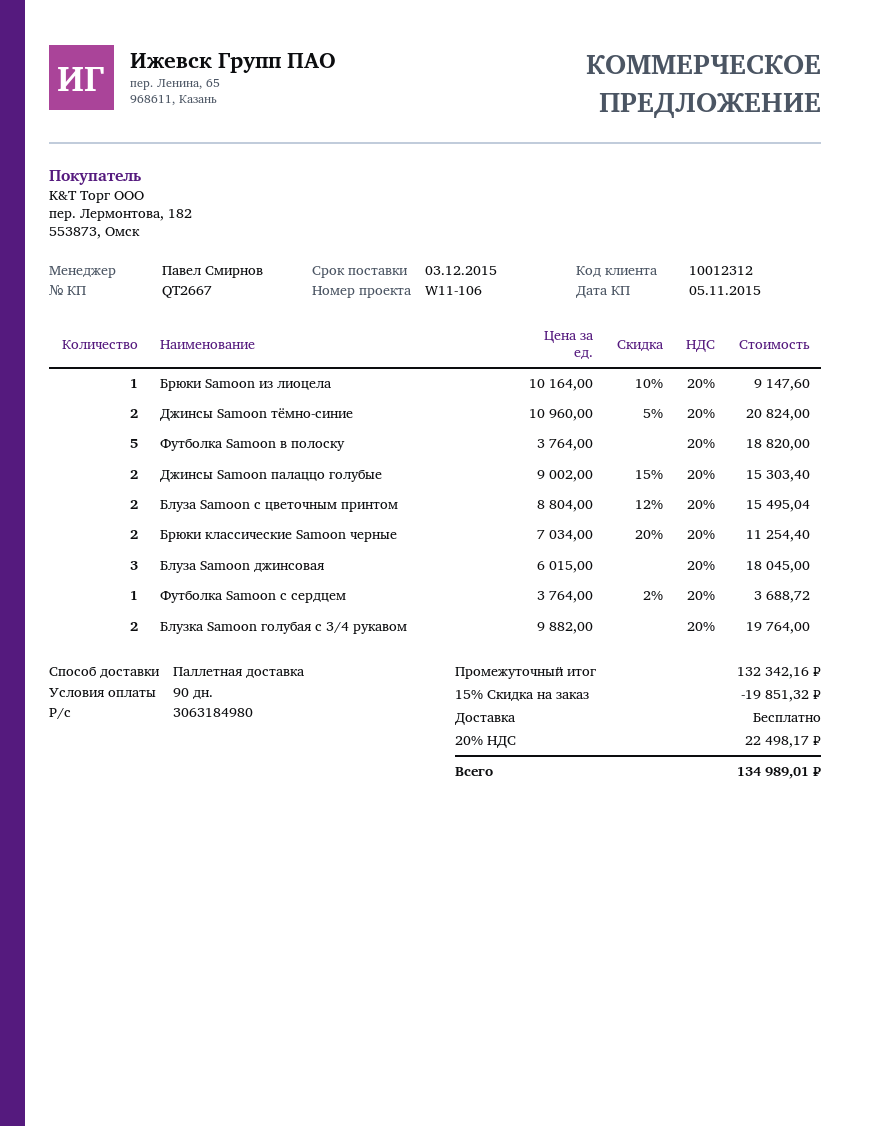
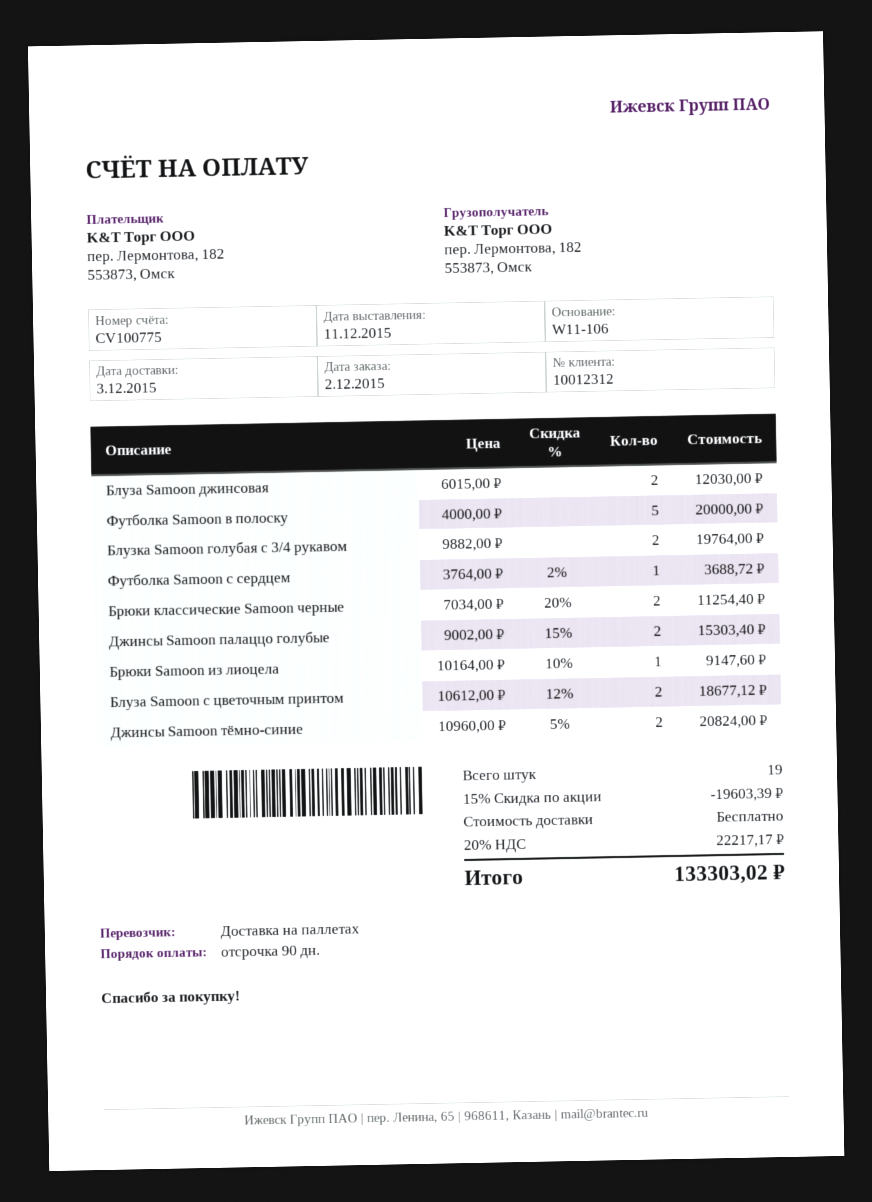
Футболка Samoon в полоску: 5 x 3764.00 = 18820.00 -> 5 x 4000.00 = 20000.00
Блуза Samoon с цветочным принтом: 2 x 8804.00 - 12% = 15495.04 -> 2 x 10612.00 - 12% = 18677.12
Блуза Samoon джинсовая: 3 x 6015.00 = 18045.00 -> 2 x 6015.00 = 12030.00
discount: 15% = 19851.32 -> 15% = 19603.39
tax: 20% = 22498.17 -> 20% = 22217.17
total: 134989.01 -> 133303.02

